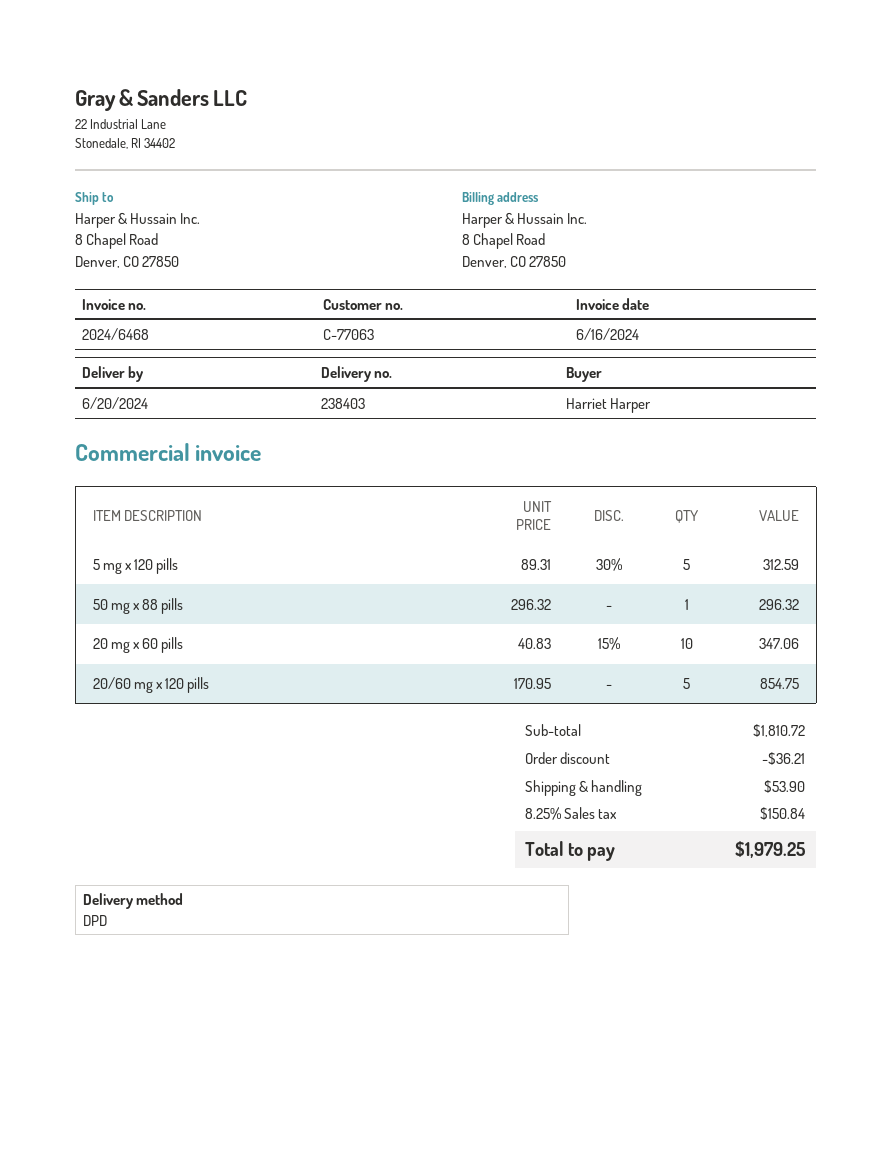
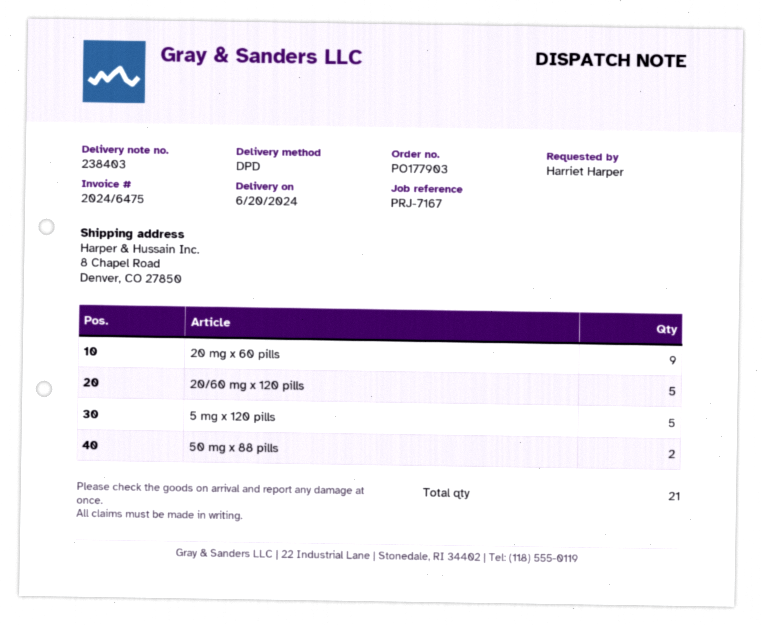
invoice number: 2024/6468 -> 2024/6475
50 mg x 88 pills: 1 -> 2
20 mg x 60 pills: 10 -> 9

